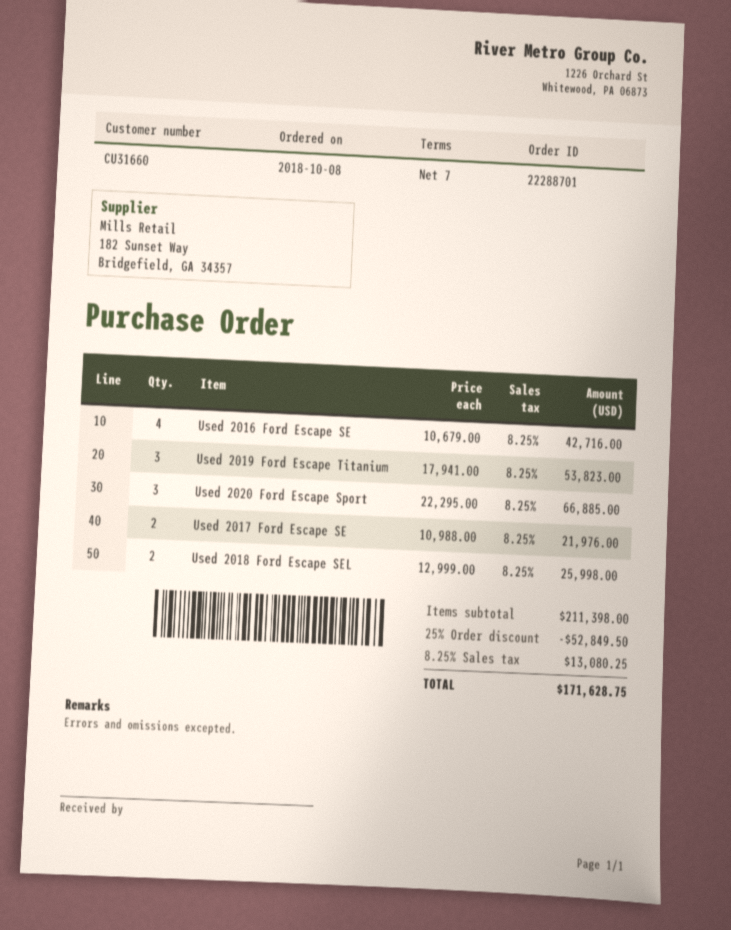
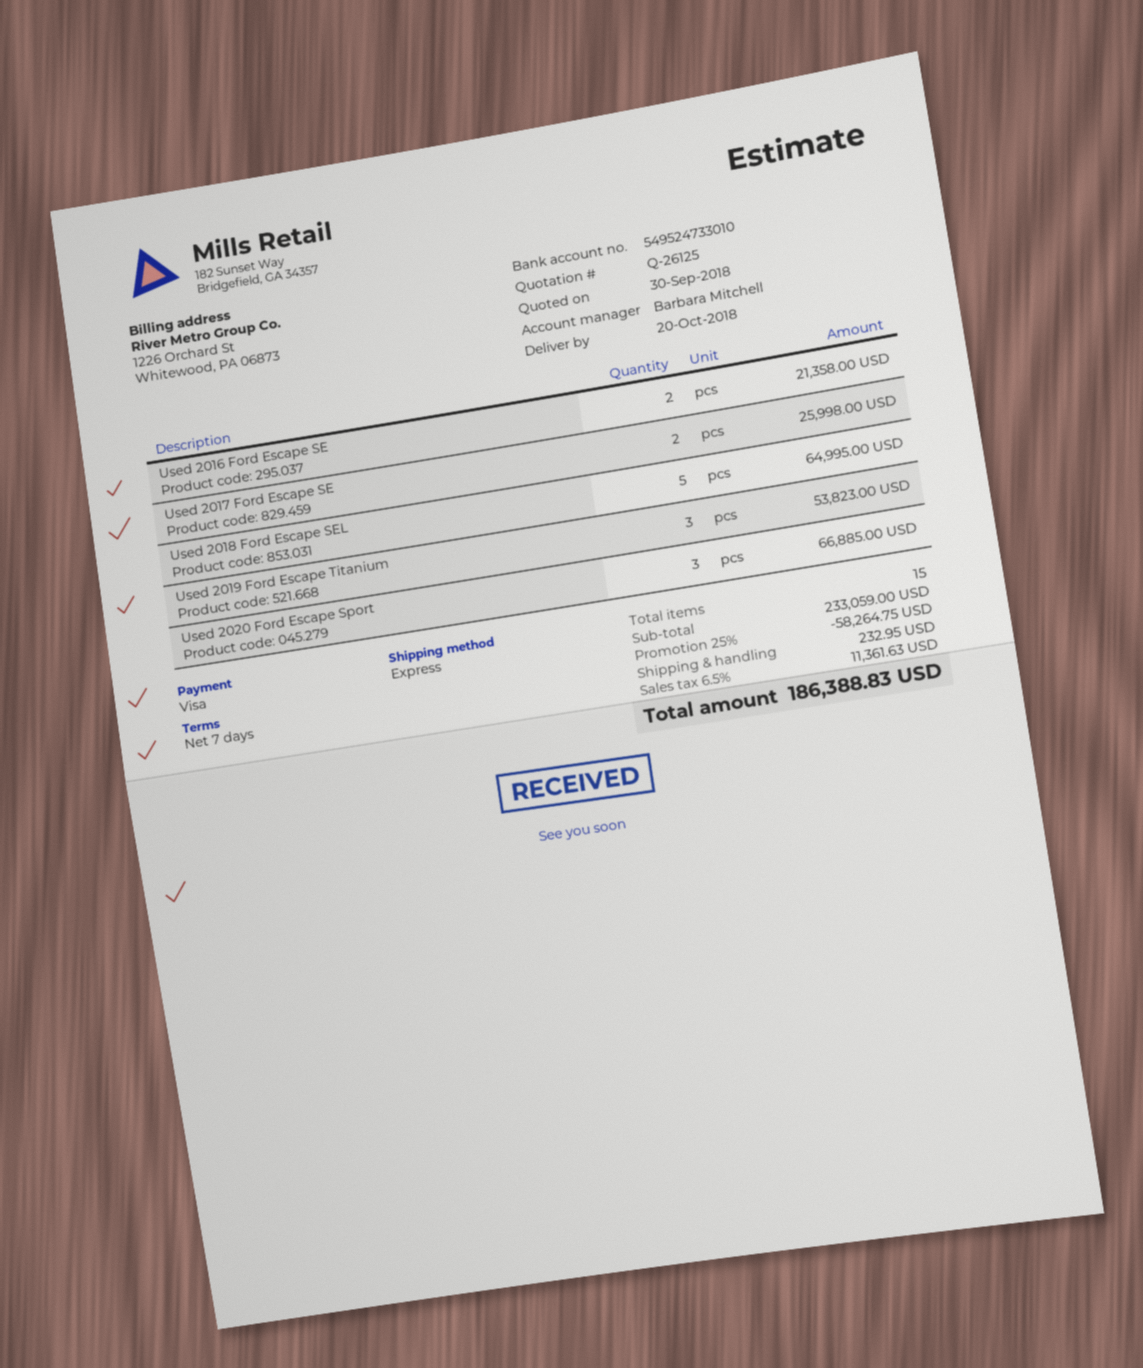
Used 2016 Ford Escape SE: 4 for 42716.00 -> 2 for 21358.00
Used 2017 Ford Escape SE: 2 for 21976.00 -> 2 for 25998.00
Used 2018 Ford Escape SEL: 2 for 25998.00 -> 5 for 64995.00
subtotal: 211398.00 -> 233059.00
discount: 25% = 52849.50 -> 25% = 58264.75
shipping: none -> 232.95
tax: 8.25% = 13080.25 -> 6.5% = 11361.63
total: 171628.75 -> 186388.83

